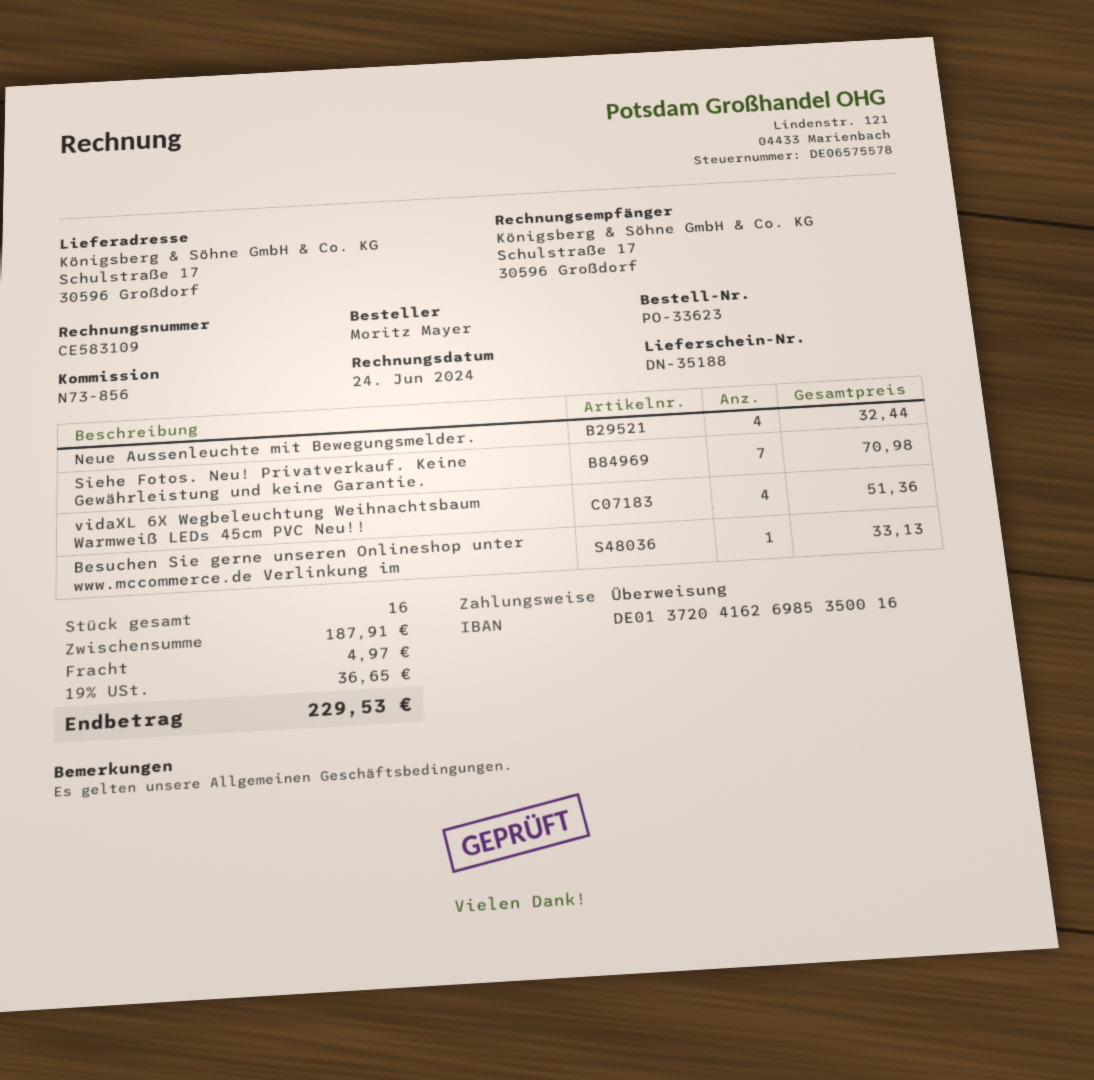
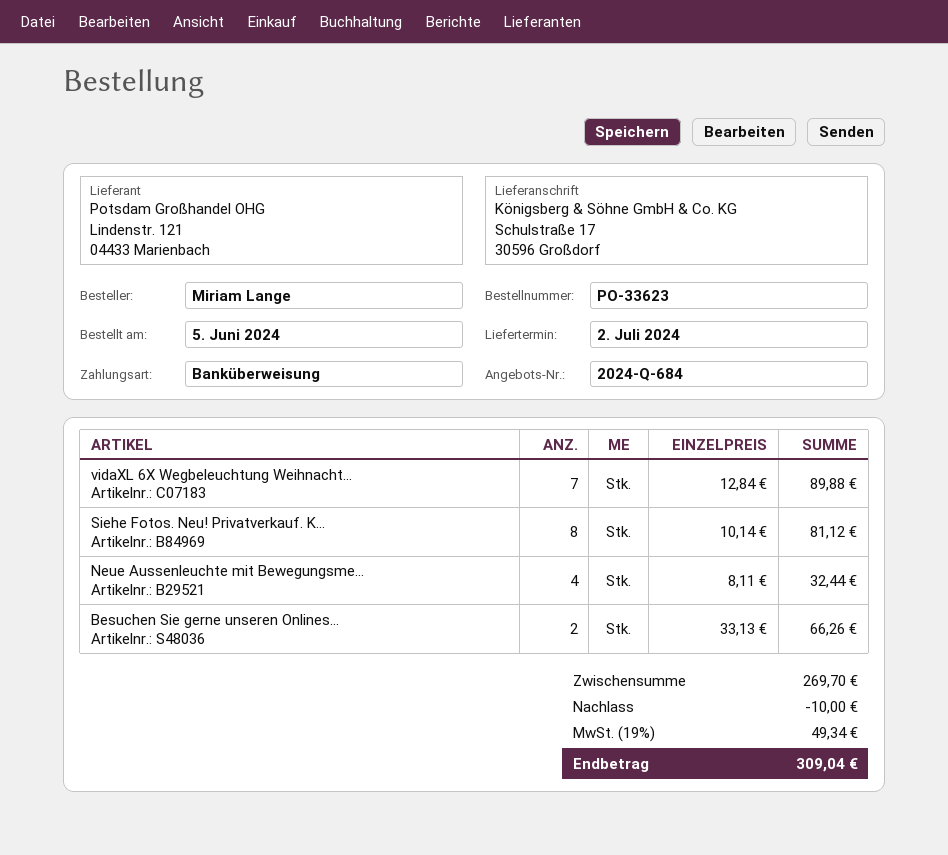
ordered by: Moritz Mayer -> Miriam Lange
Siehe Fotos. Neu! Privatverkauf. Keine Gewährleistung und keine Garantie.: 7 for 70.98 -> 8 for 81.12
vidaXL 6X Wegbeleuchtung Weihnachtsbaum Warmweiß LEDs 45cm PVC Neu!!: 4 for 51.36 -> 7 for 89.88
Besuchen Sie gerne unseren Onlineshop unter www.mccommerce.de Verlinkung im: 1 for 33.13 -> 2 for 66.26
subtotal: 187.91 -> 269.70
discount: none -> 10.00
shipping: 4.97 -> none
tax: 19% = 36.65 -> 19% = 49.34
total: 229.53 -> 309.04

